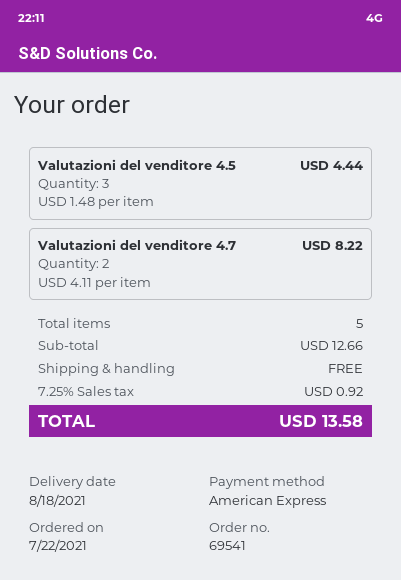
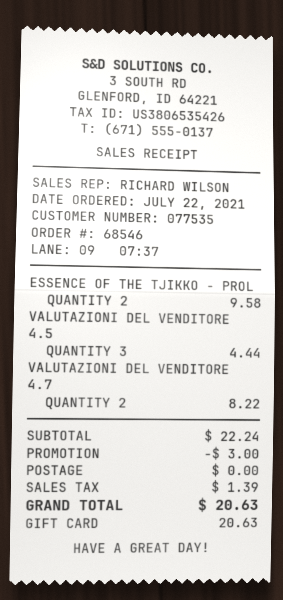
order number: 69541 -> 68546
payment method: American Express -> gift card
ESSENCE OF THE TJIKKO - PROL: none -> 2 for 9.58
subtotal: 12.66 -> 22.24
discount: none -> 3.00
tax: 0.92 -> 1.39
total: 13.58 -> 20.63

